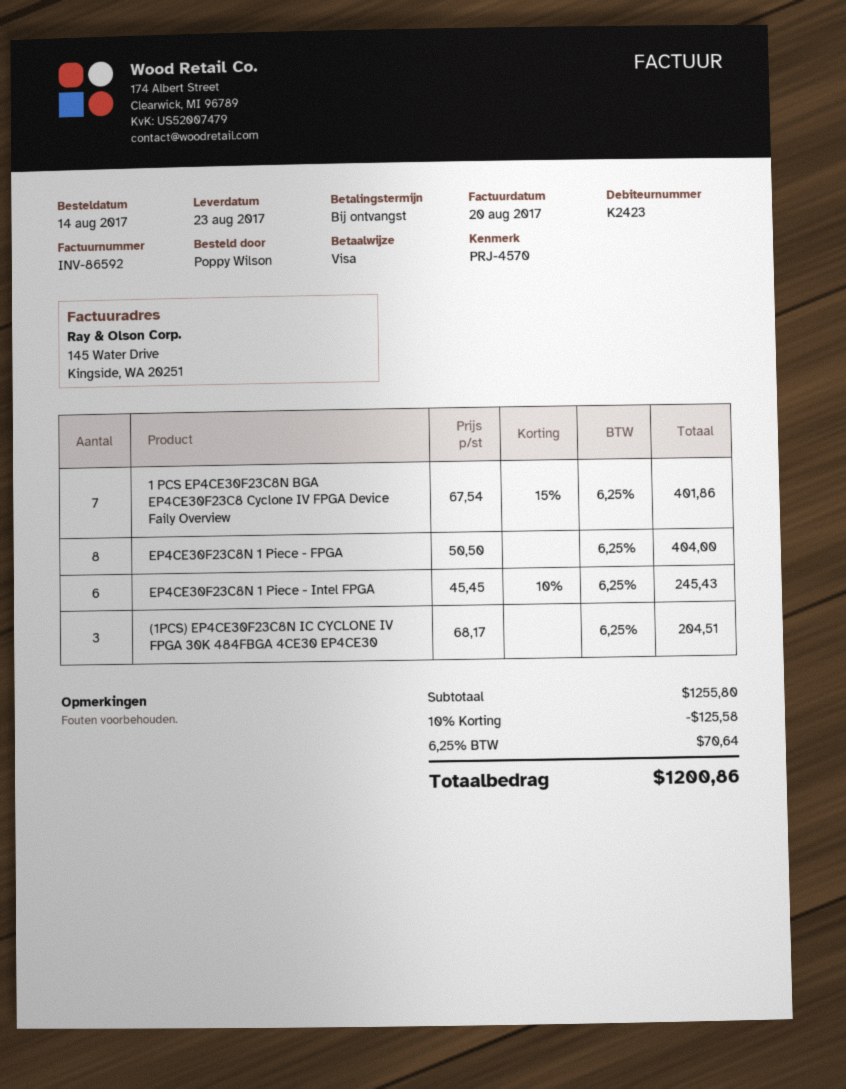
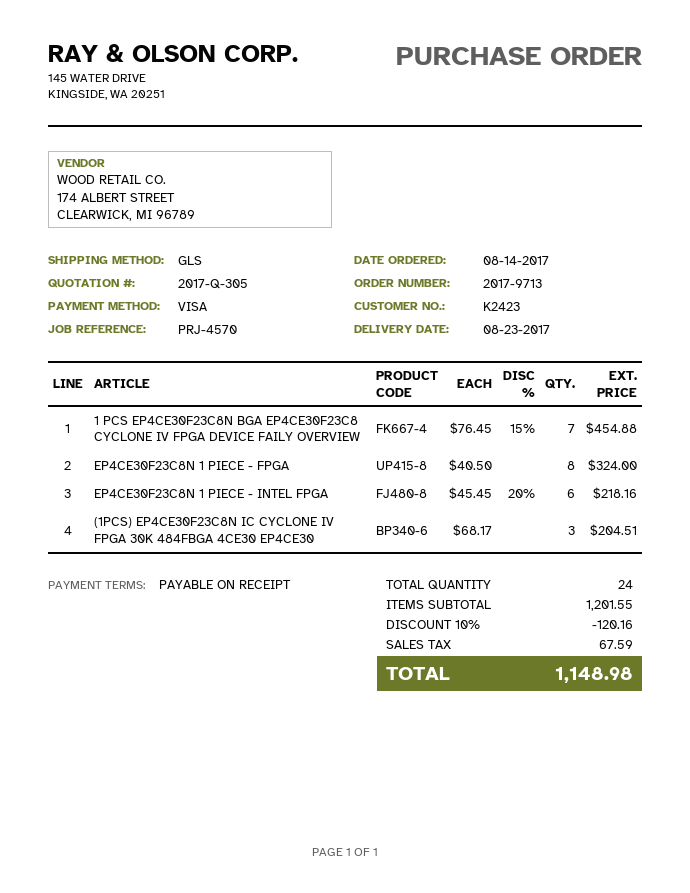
1 PCS EP4CE30F23C8N BGA EP4CE30F23C8 Cyclone IV FPGA Device Faily Overview: 7 x 67.54 - 15% = 401.86 -> 7 x 76.45 - 15% = 454.88
EP4CE30F23C8N 1 Piece - FPGA: 8 x 50.50 = 404.00 -> 8 x 40.50 = 324.00
EP4CE30F23C8N 1 Piece - Intel FPGA: 6 x 45.45 - 10% = 245.43 -> 6 x 45.45 - 20% = 218.16
subtotal: 1255.80 -> 1201.55
discount: 10% = 125.58 -> 10% = 120.16
tax: 70.64 -> 67.59
total: 1200.86 -> 1148.98

